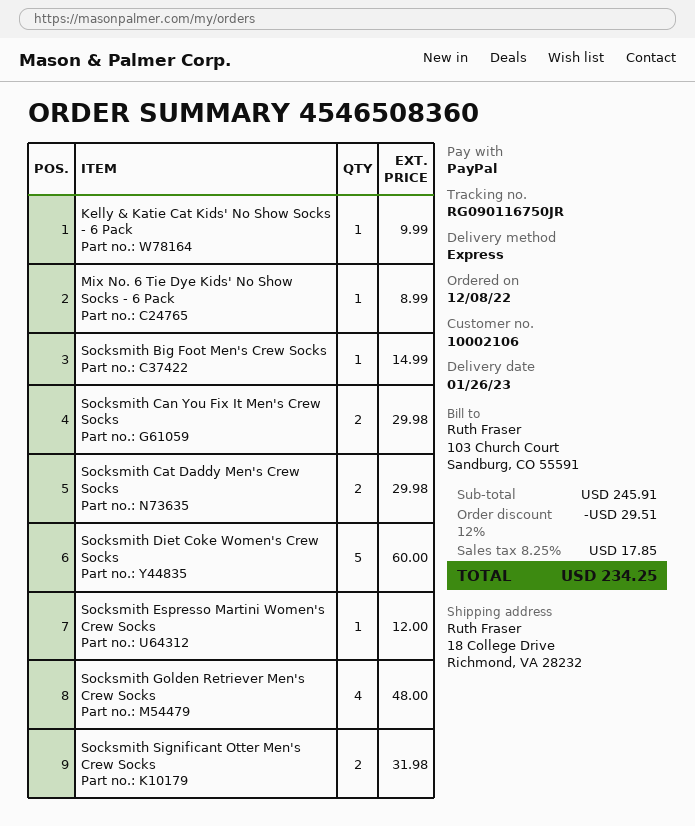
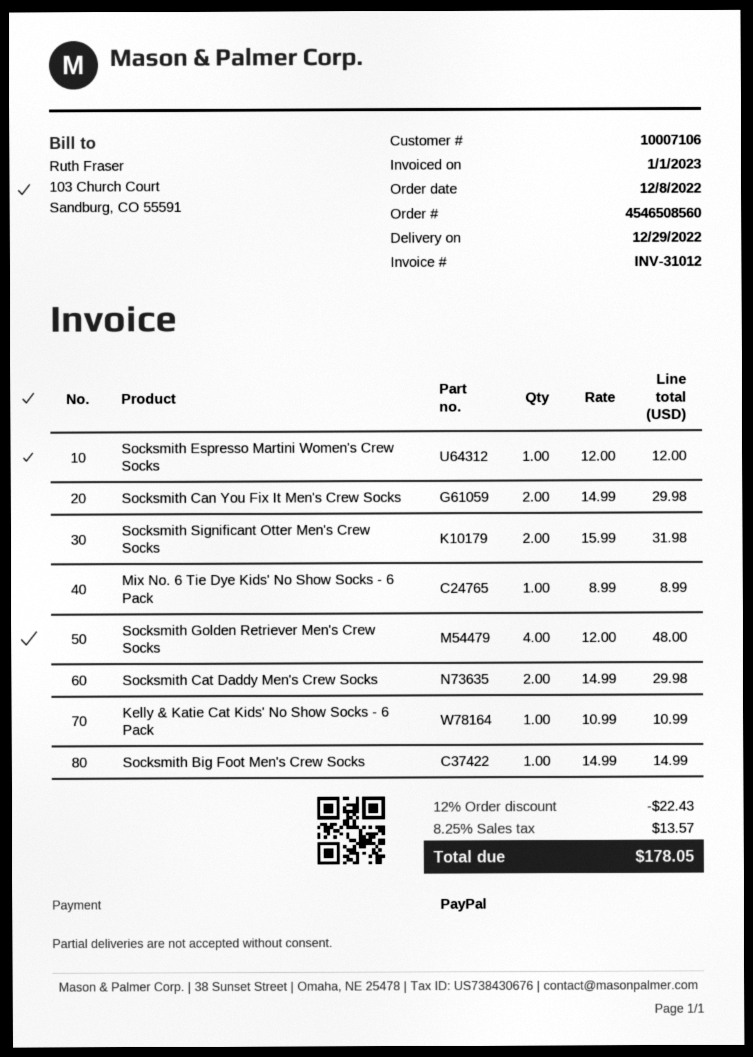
order number: 4546508360 -> 4546508560
delivery date: 2023-01-26 -> 2022-12-29
customer number: 10002106 -> 10007106
Kelly & Katie Cat Kids' No Show Socks - 6 Pack: 1 for 9.99 -> 1 for 10.99
Socksmith Diet Coke Women's Crew Socks: 5 for 60.00 -> none
discount: 12% = 29.51 -> 12% = 22.43
tax: 8.25% = 17.85 -> 8.25% = 13.57
total: 234.25 -> 178.05

